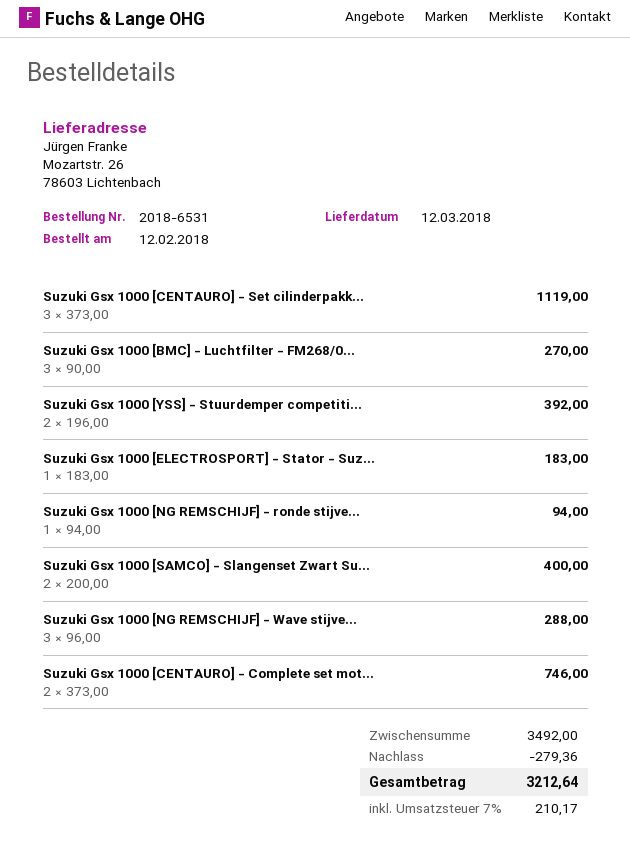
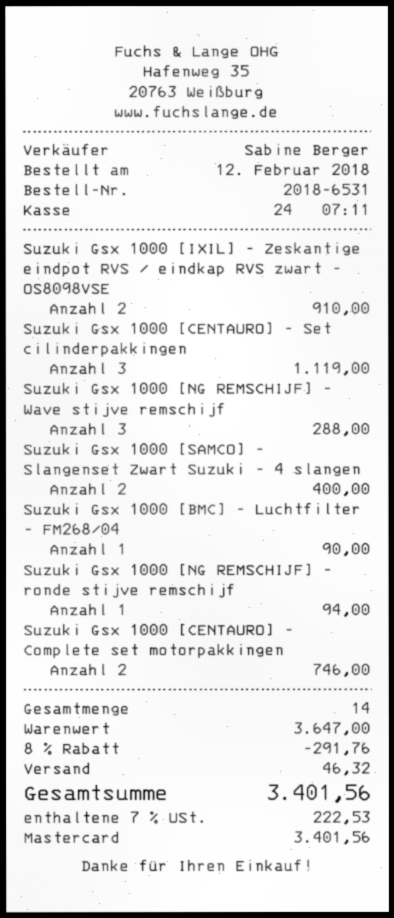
Suzuki Gsx 1000 [BMC] - Luchtfilter - FM268/0...: 3 for 270.00 -> 1 for 90.00
Suzuki Gsx 1000 [YSS] - Stuurdemper competiti...: 2 for 392.00 -> none
Suzuki Gsx 1000 [ELECTROSPORT] - Stator - Suz...: 1 for 183.00 -> none
Suzuki Gsx 1000 [IXIL] - Zeskantige eindpot RVS / eindkap RVS zwart - OS8098VSE: none -> 2 for 910.00
subtotal: 3492.00 -> 3647.00
discount: 279.36 -> 291.76
shipping: none -> 46.32
tax: 7% = 210.17 -> 7% = 222.53
total: 3212.64 -> 3401.56

